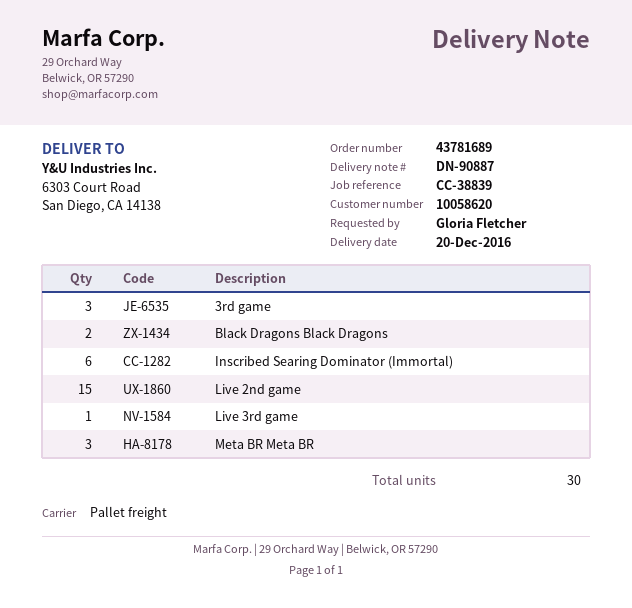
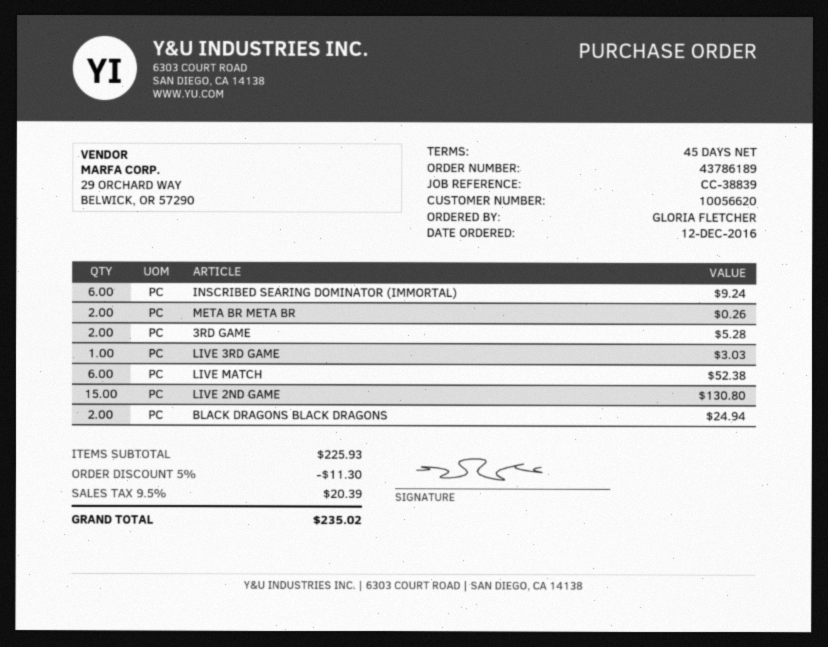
order number: 43781689 -> 43786189
customer number: 10058620 -> 10056620
3rd game: 3 -> 2
Meta BR Meta BR: 3 -> 2
LIVE MATCH: none -> 6

